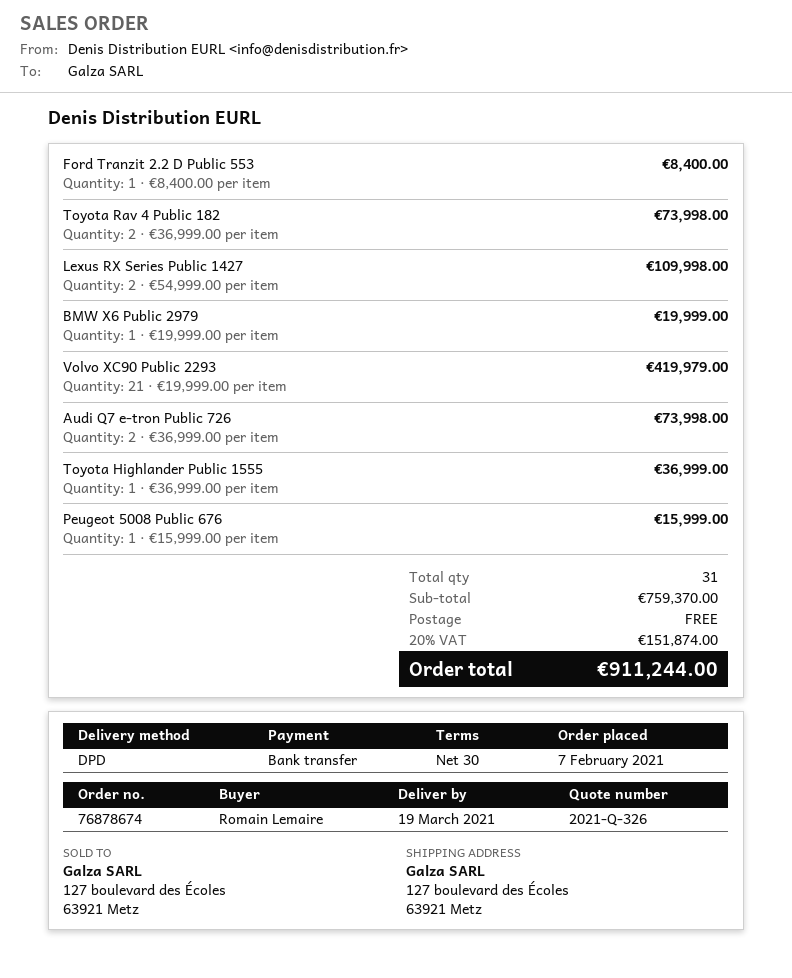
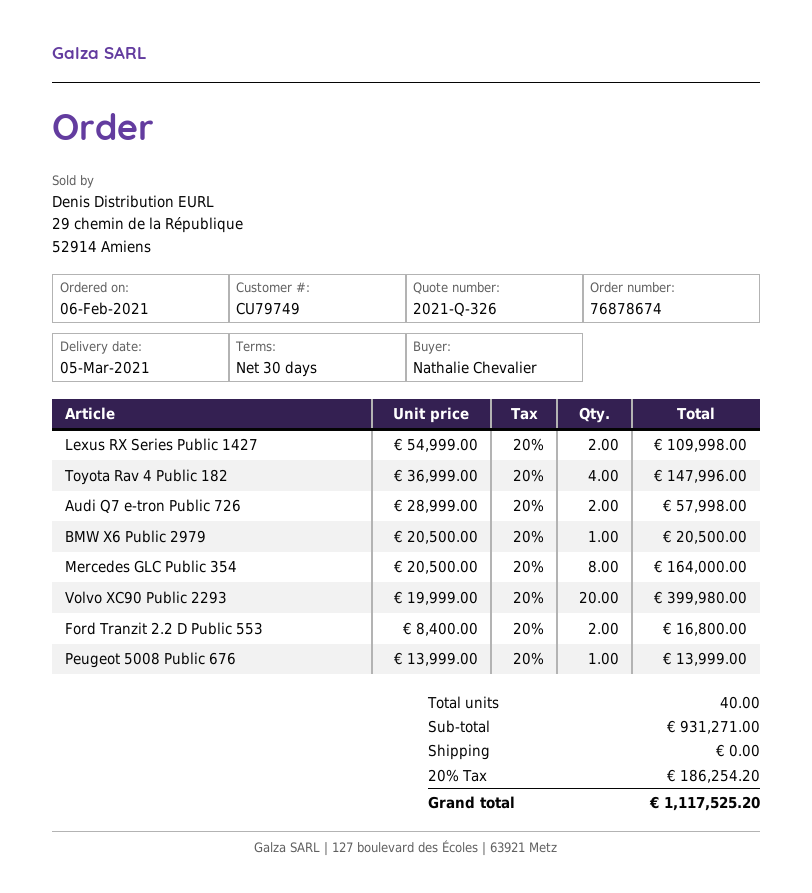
order date: 2021-02-07 -> 2021-02-06
delivery date: 2021-03-19 -> 2021-03-05
ordered by: Romain Lemaire -> Nathalie Chevalier
Ford Tranzit 2.2 D Public 553: 1 x 8400.00 = 8400.00 -> 2 x 8400.00 = 16800.00
Toyota Rav 4 Public 182: 2 x 36999.00 = 73998.00 -> 4 x 36999.00 = 147996.00
BMW X6 Public 2979: 1 x 19999.00 = 19999.00 -> 1 x 20500.00 = 20500.00
Volvo XC90 Public 2293: 21 x 19999.00 = 419979.00 -> 20 x 19999.00 = 399980.00
Audi Q7 e-tron Public 726: 2 x 36999.00 = 73998.00 -> 2 x 28999.00 = 57998.00
Toyota Highlander Public 1555: 1 x 36999.00 = 36999.00 -> none
Peugeot 5008 Public 676: 1 x 15999.00 = 15999.00 -> 1 x 13999.00 = 13999.00
Mercedes GLC Public 354: none -> 8 x 20500.00 = 164000.00
total quantity: 31 -> 40
subtotal: 759370.00 -> 931271.00
tax: 20% = 151874.00 -> 20% = 186254.20
total: 911244.00 -> 1117525.20

